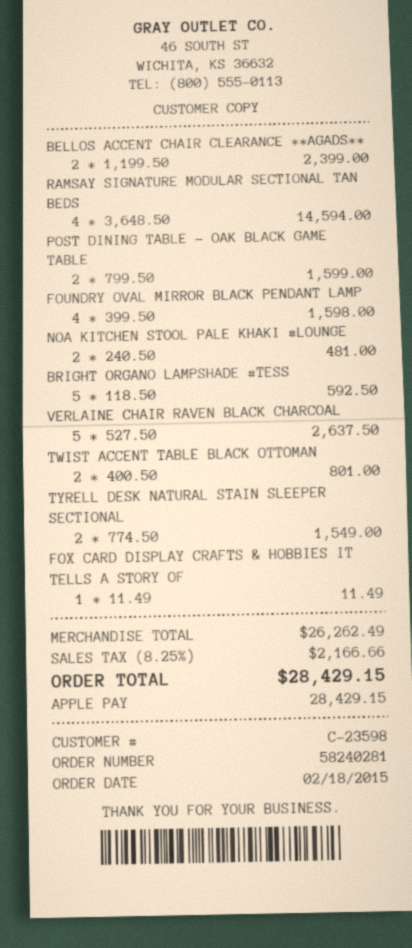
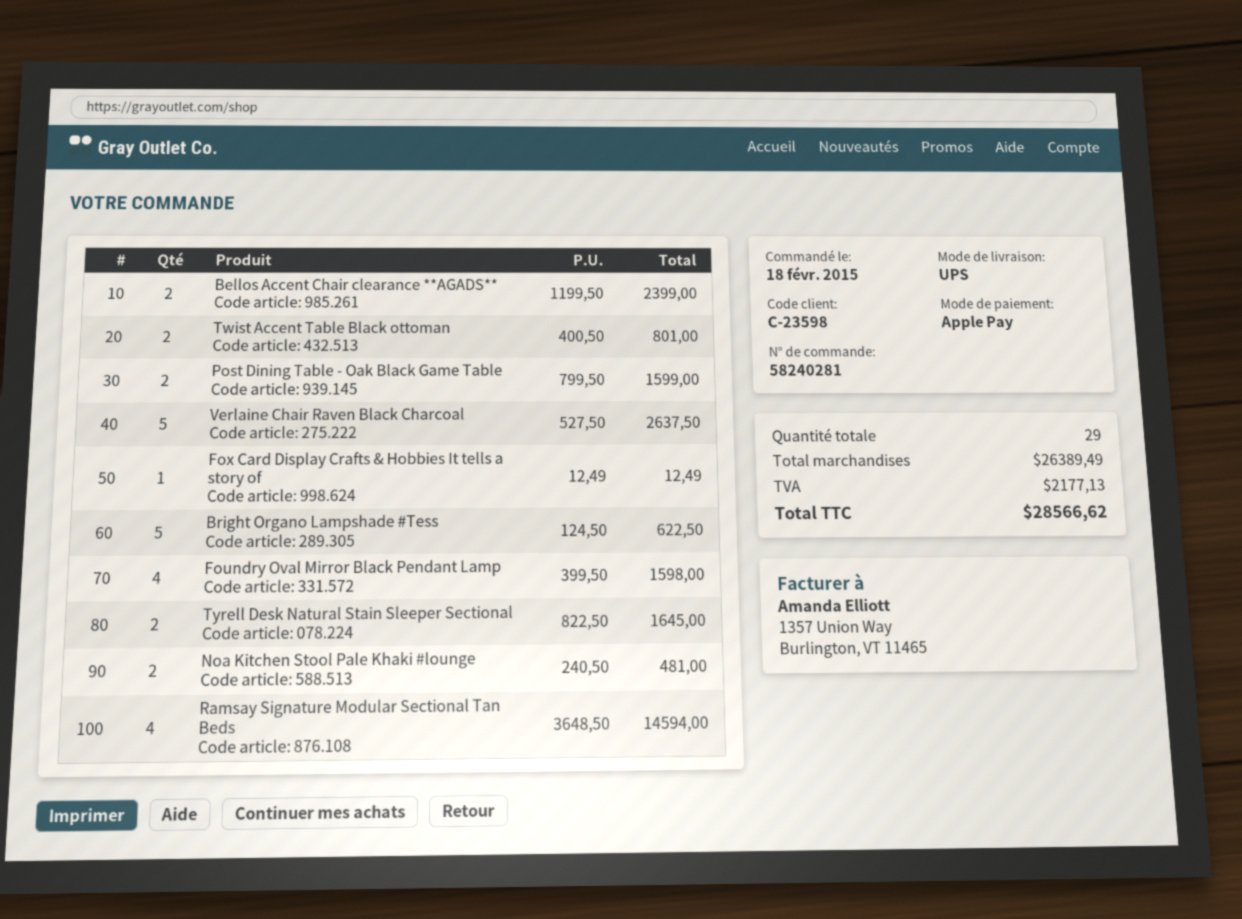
BRIGHT ORGANO LAMPSHADE #TESS: 5 x 118.50 = 592.50 -> 5 x 124.50 = 622.50
TYRELL DESK NATURAL STAIN SLEEPER SECTIONAL: 2 x 774.50 = 1549.00 -> 2 x 822.50 = 1645.00
FOX CARD DISPLAY CRAFTS & HOBBIES IT TELLS A STORY OF: 1 x 11.49 = 11.49 -> 1 x 12.49 = 12.49
subtotal: 26262.49 -> 26389.49
tax: 2166.66 -> 2177.13
total: 28429.15 -> 28566.62

